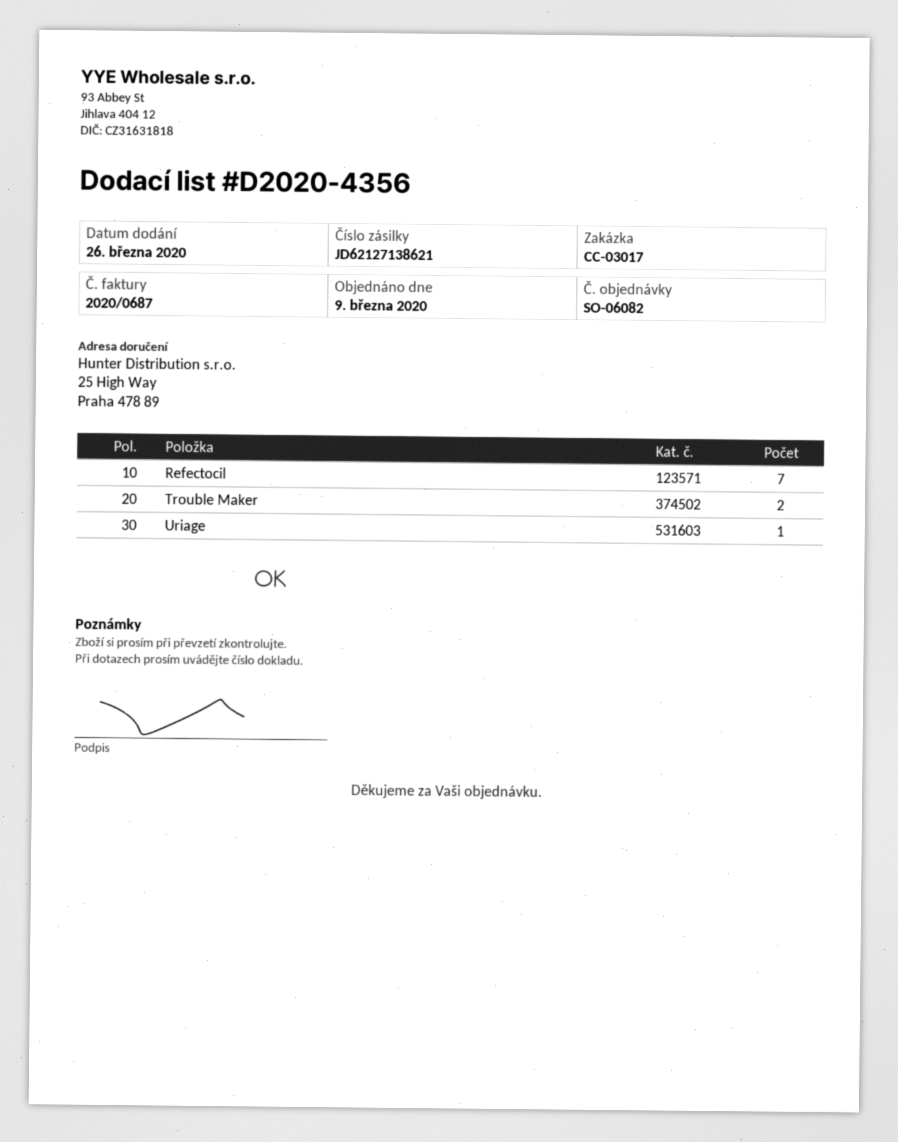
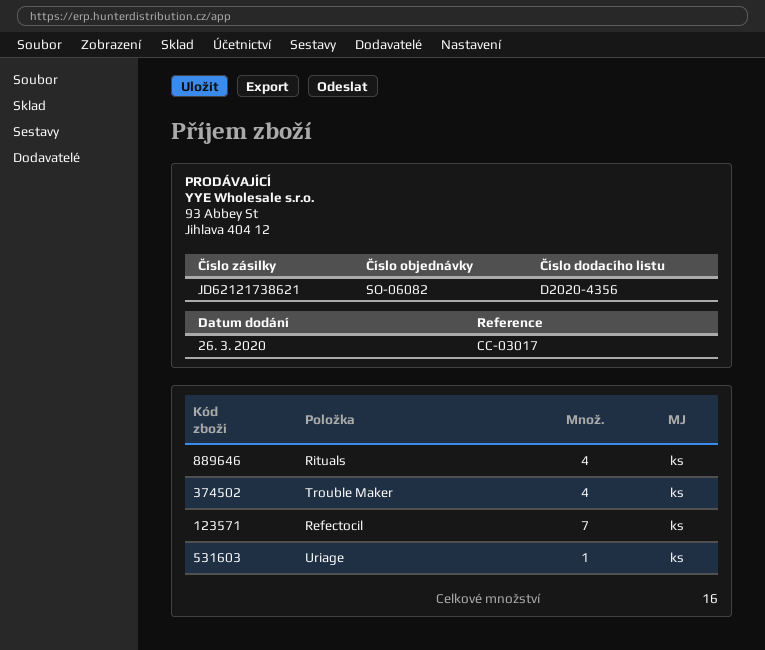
tracking number: JD62127138621 -> JD62121738621
Trouble Maker: 2 -> 4
Rituals: none -> 4

